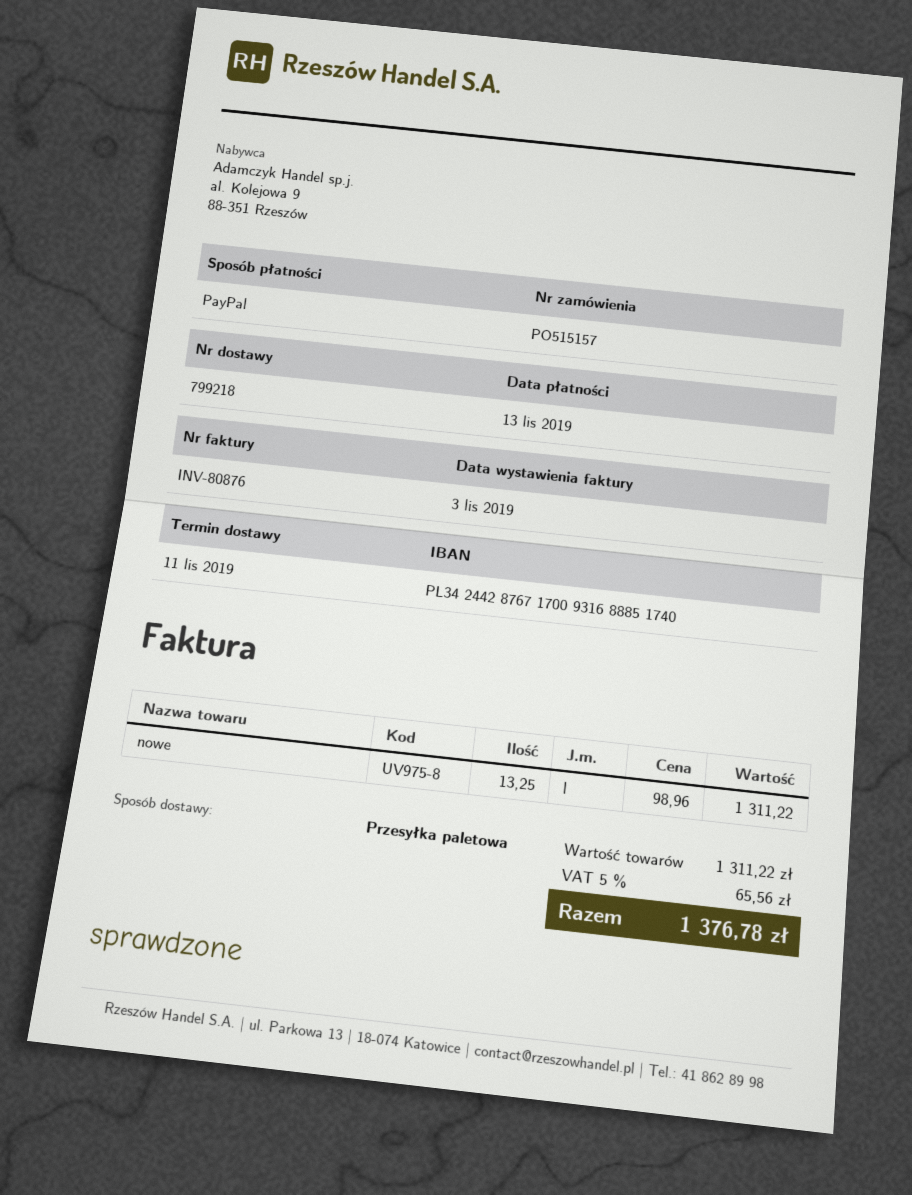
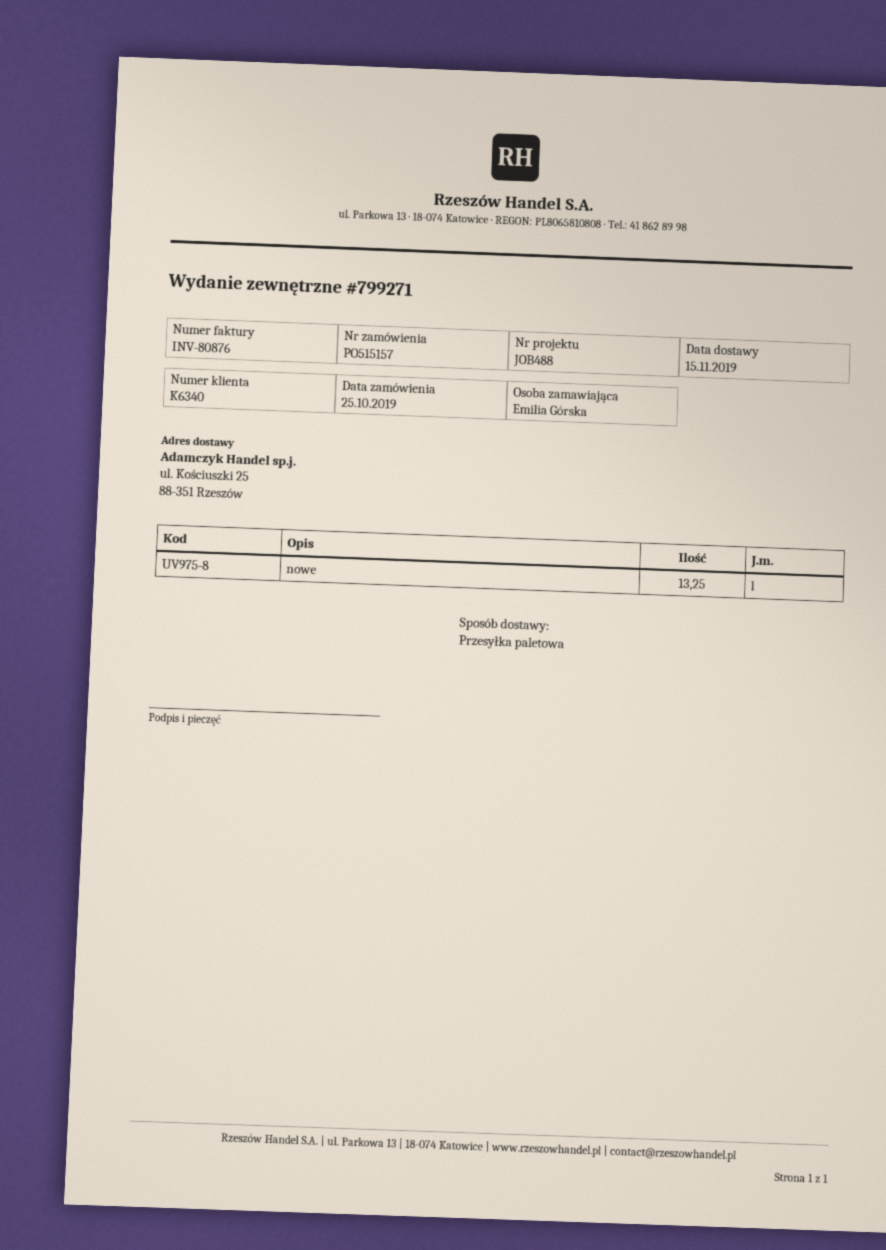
delivery note number: 799218 -> 799271
delivery date: 2019-11-11 -> 2019-11-15

